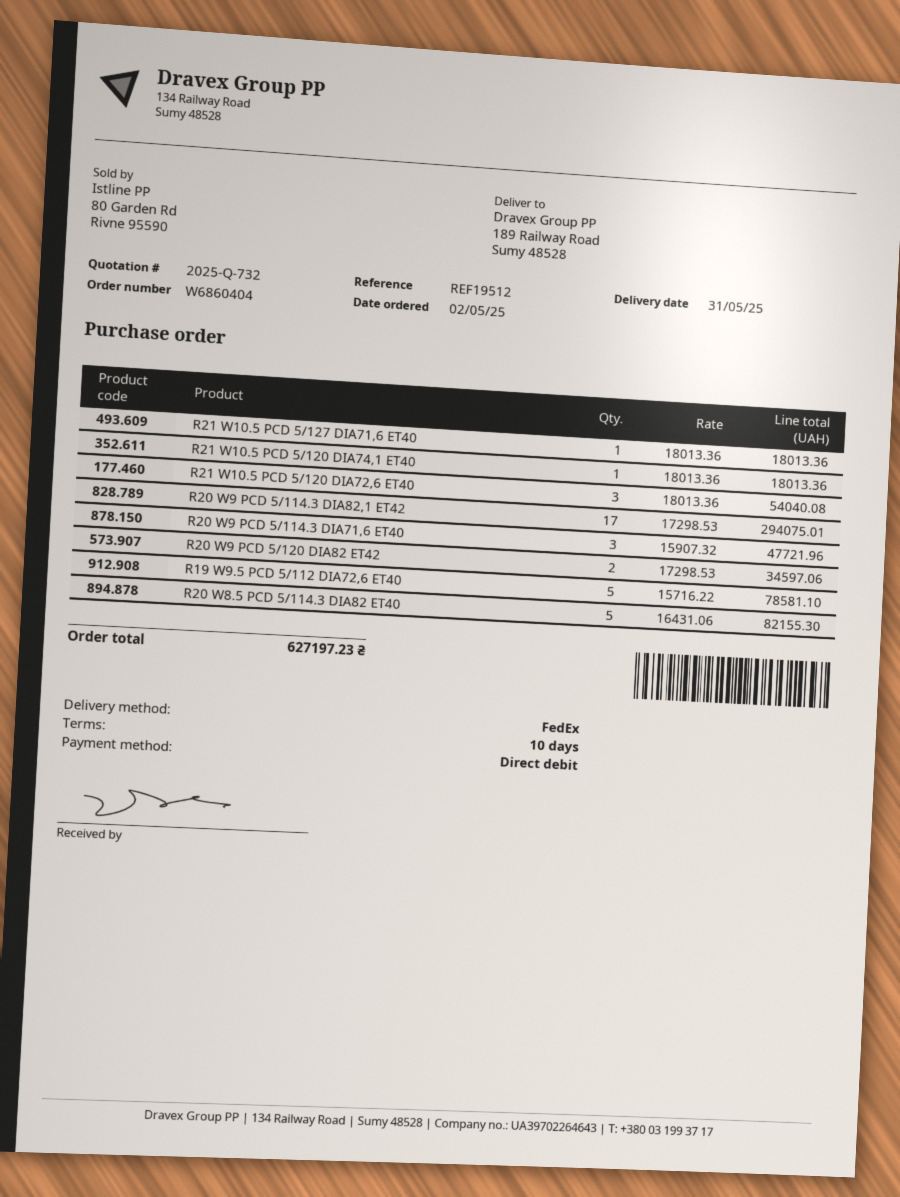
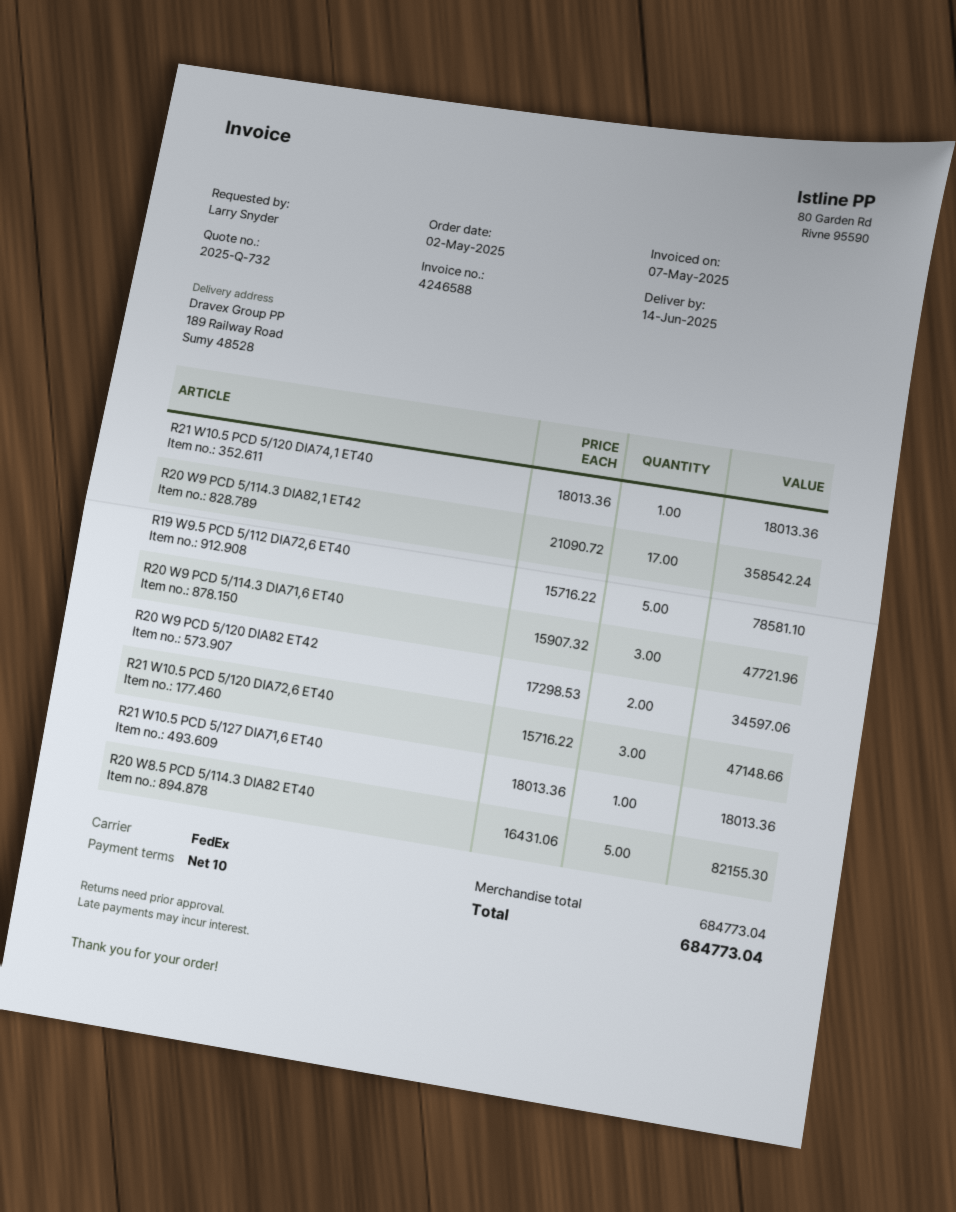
delivery date: 2025-05-31 -> 2025-06-14
R21 W10.5 PCD 5/120 DIA72,6 ET40: 3 x 18013.36 = 54040.08 -> 3 x 15716.22 = 47148.66
R20 W9 PCD 5/114.3 DIA82,1 ET42: 17 x 17298.53 = 294075.01 -> 17 x 21090.72 = 358542.24
total: 627197.23 -> 684773.04

